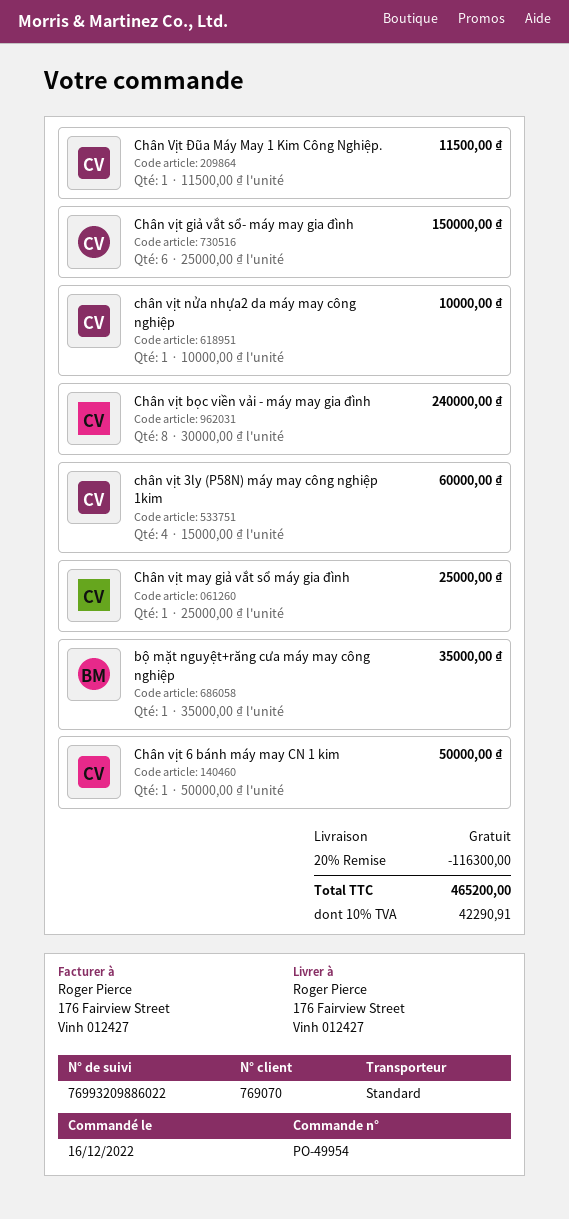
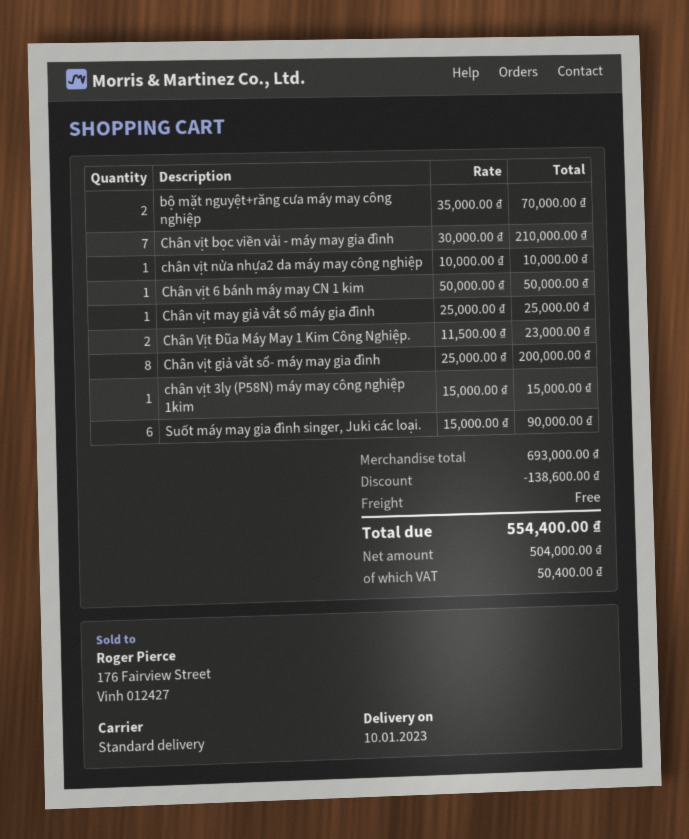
Chân Vịt Đũa Máy May 1 Kim Công Nghiệp.: 1 x 11500.00 = 11500.00 -> 2 x 11500.00 = 23000.00
Chân vịt giả vắt sổ- máy may gia đình: 6 x 25000.00 = 150000.00 -> 8 x 25000.00 = 200000.00
Chân vịt bọc viền vải - máy may gia đình: 8 x 30000.00 = 240000.00 -> 7 x 30000.00 = 210000.00
chân vịt 3ly (P58N) máy may công nghiệp 1kim: 4 x 15000.00 = 60000.00 -> 1 x 15000.00 = 15000.00
bộ mặt nguyệt+răng cưa máy may công nghiệp: 1 x 35000.00 = 35000.00 -> 2 x 35000.00 = 70000.00
Suốt máy may gia đình singer, Juki các loại.: none -> 6 x 15000.00 = 90000.00
discount: 116300.00 -> 138600.00
tax: 42290.91 -> 50400.00
total: 465200.00 -> 554400.00

